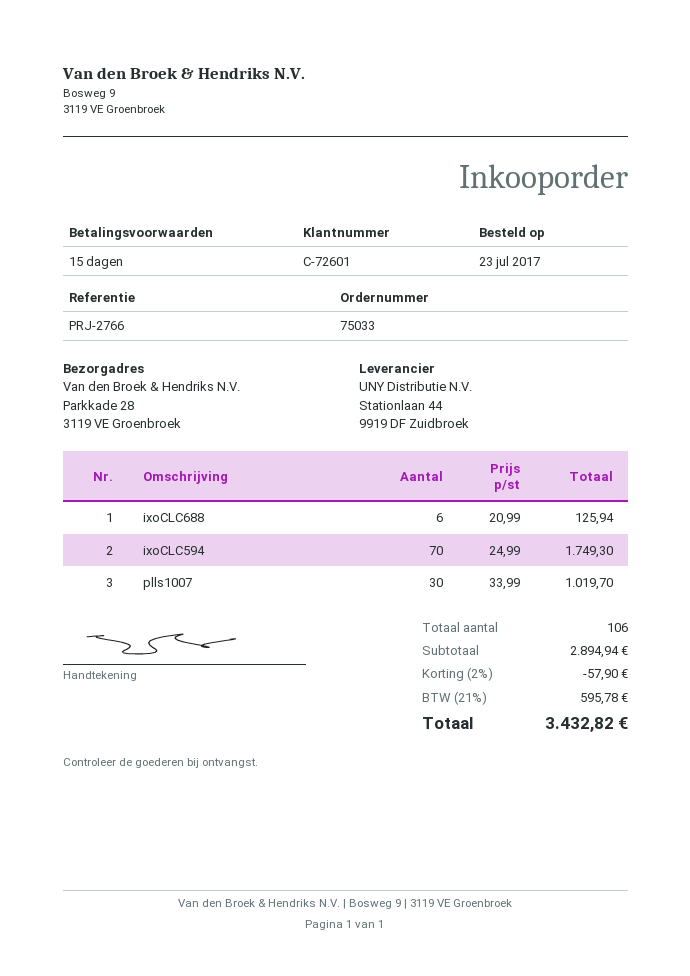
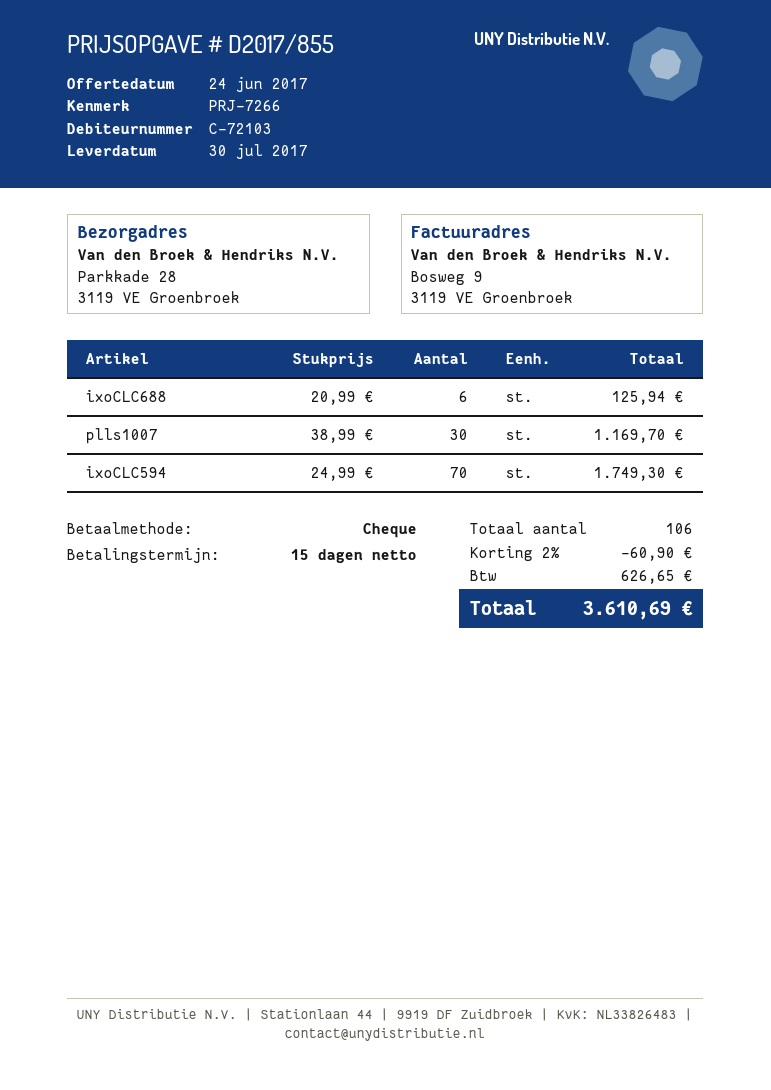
customer number: C-72601 -> C-72103
reference: PRJ-2766 -> PRJ-7266
plls1007: 30 x 33.99 = 1019.70 -> 30 x 38.99 = 1169.70
discount: 2% = 57.90 -> 2% = 60.90
tax: 595.78 -> 626.65
total: 3432.82 -> 3610.69

